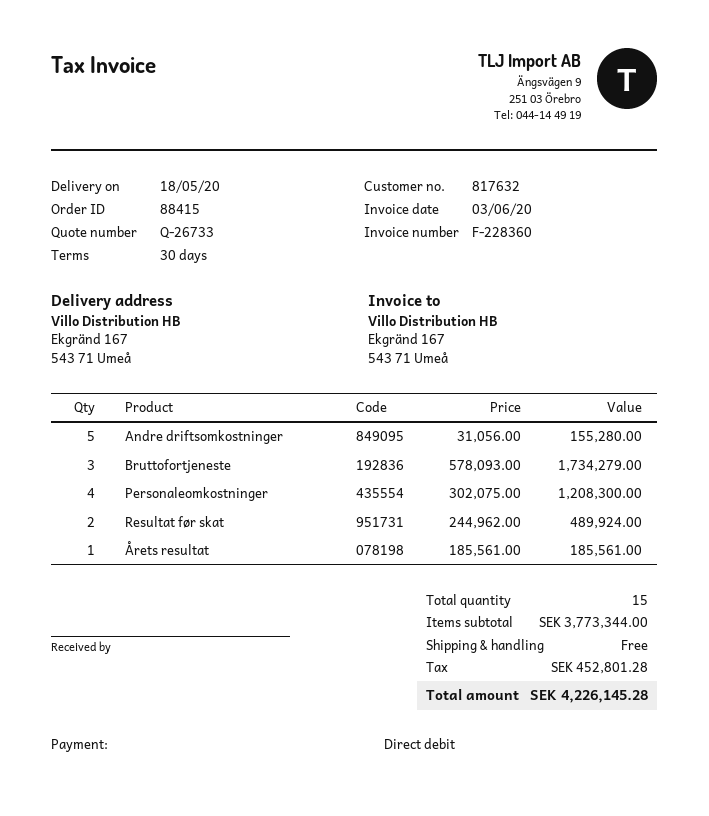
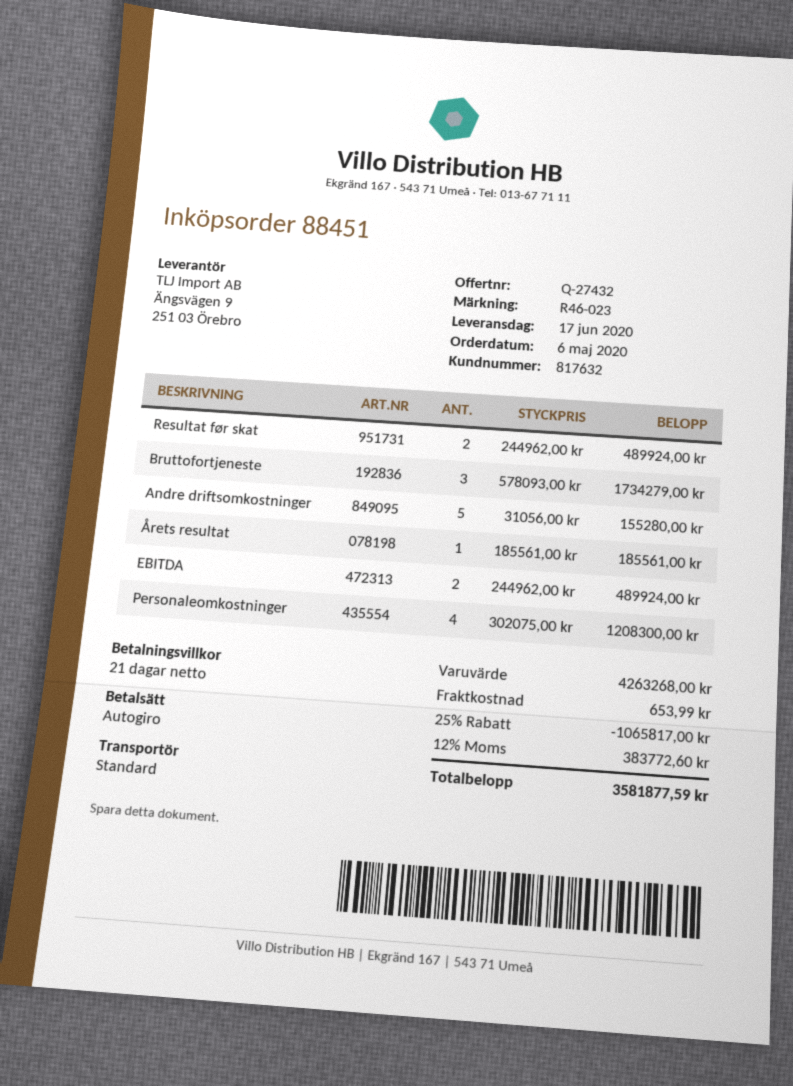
quote number: Q-26733 -> Q-27432
order number: 88415 -> 88451
delivery date: 2020-05-18 -> 2020-06-17
payment terms: 30 days -> 21 days
EBITDA: none -> 2 x 244962.00 = 489924.00
subtotal: 3773344.00 -> 4263268.00
discount: none -> 25% = 1065817.00
shipping: 0.00 -> 653.99
tax: 452801.28 -> 383772.60
total: 4226145.28 -> 3581877.59

